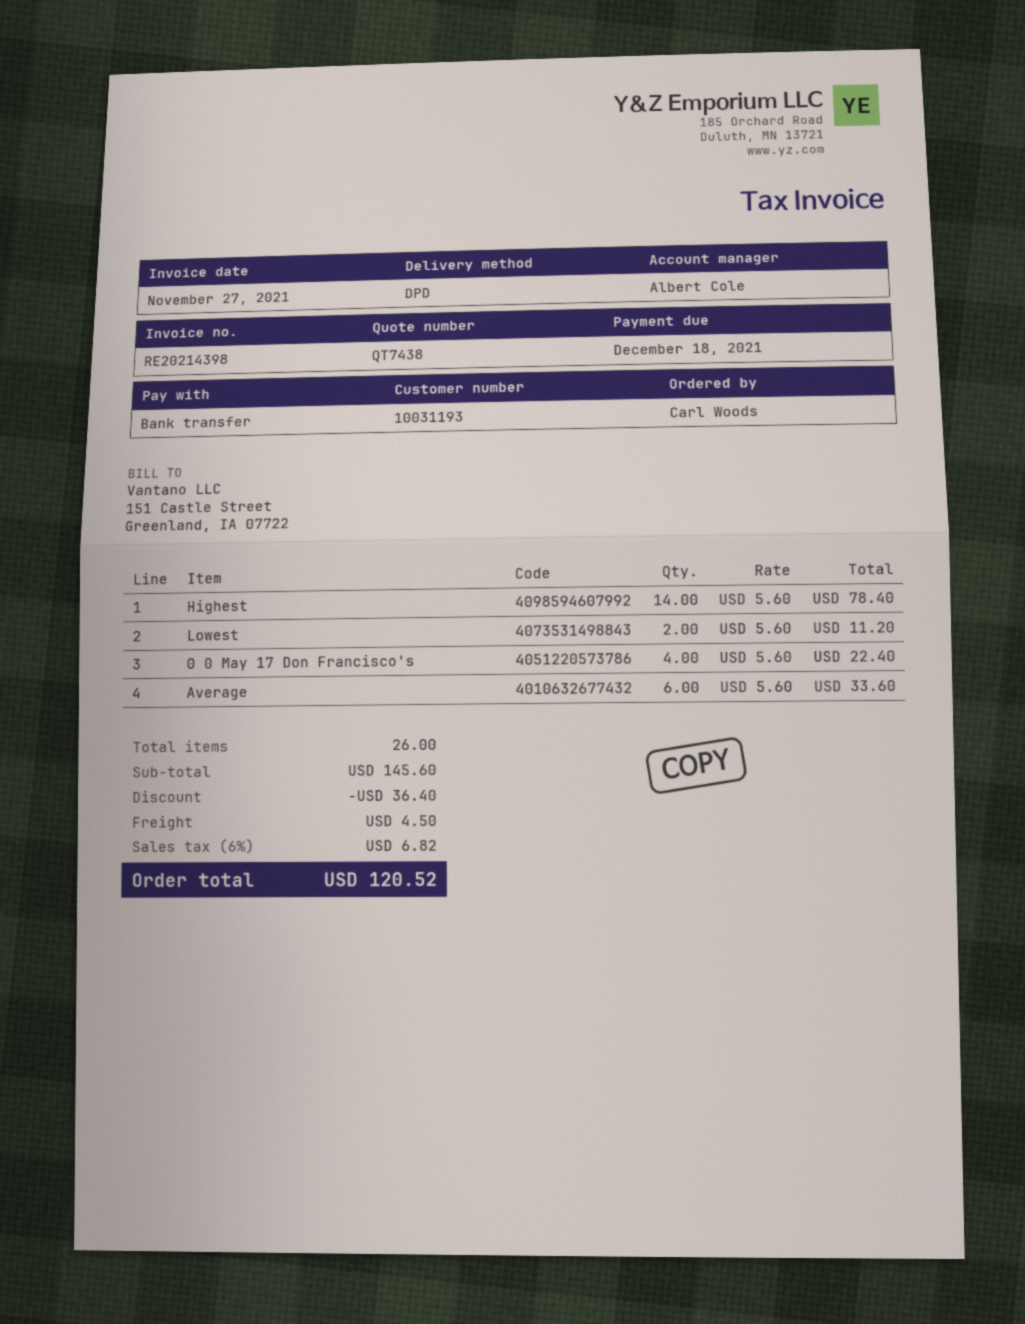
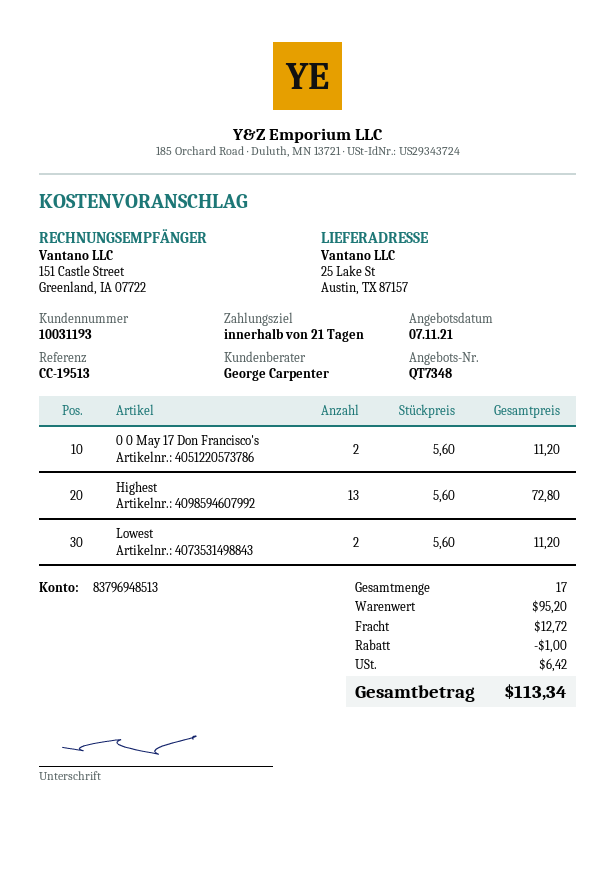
quote number: QT7438 -> QT7348
sales rep: Albert Cole -> George Carpenter
Highest: 14 x 5.60 = 78.40 -> 13 x 5.60 = 72.80
0 0 May 17 Don Francisco's: 4 x 5.60 = 22.40 -> 2 x 5.60 = 11.20
Average: 6 x 5.60 = 33.60 -> none
total quantity: 26 -> 17
subtotal: 145.60 -> 95.20
discount: 36.40 -> 1.00
shipping: 4.50 -> 12.72
tax: 6.82 -> 6.42
total: 120.52 -> 113.34

